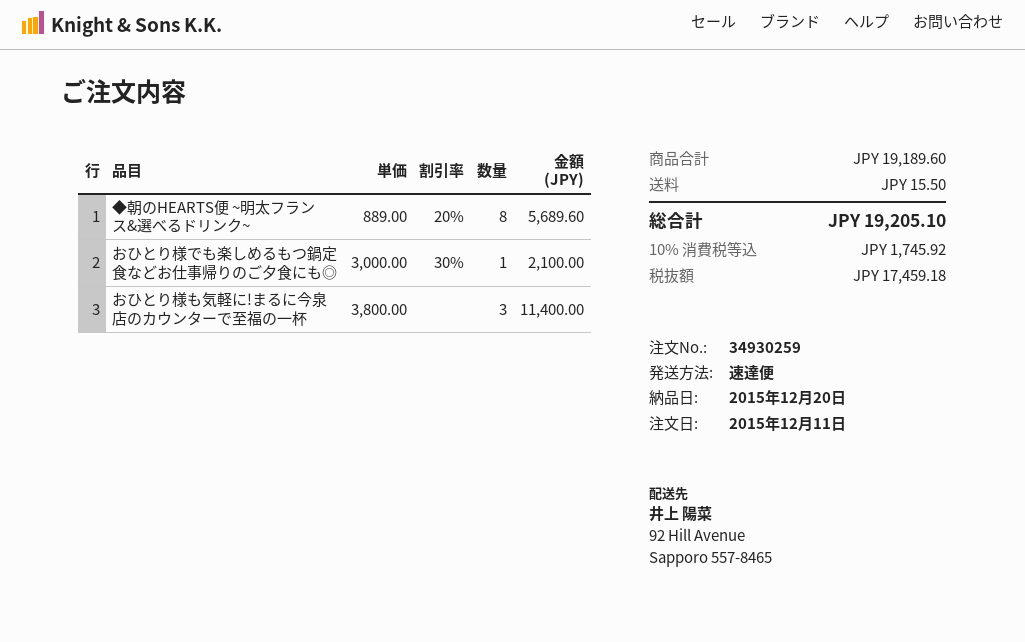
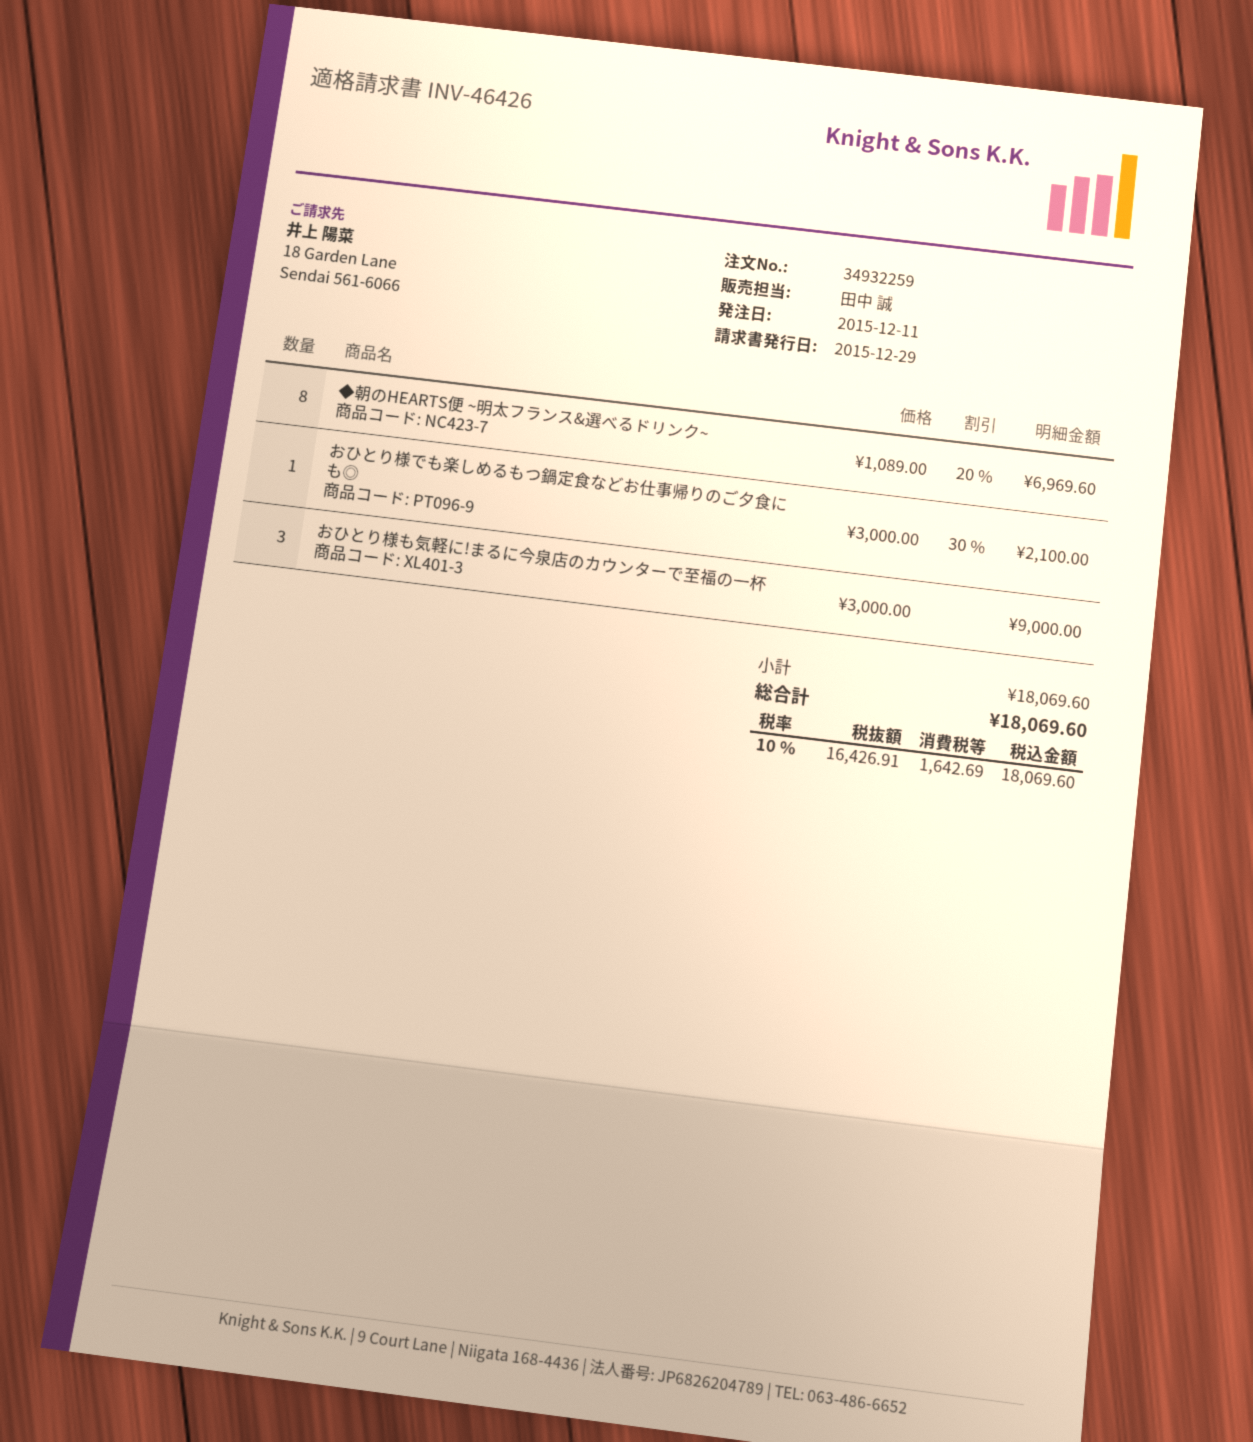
order number: 34930259 -> 34932259
◆朝のHEARTS便 ~明太フランス&選べるドリンク~: 8 x 889.00 - 20% = 5689.60 -> 8 x 1089.00 - 20% = 6969.60
おひとり様も気軽に!まるに今泉店のカウンターで至福の一杯: 3 x 3800.00 = 11400.00 -> 3 x 3000.00 = 9000.00
subtotal: 19189.60 -> 18069.60
shipping: 15.50 -> none
net: 17459.18 -> 16426.91
tax: 10% = 1745.92 -> 10% = 1642.69
total: 19205.10 -> 18069.60

